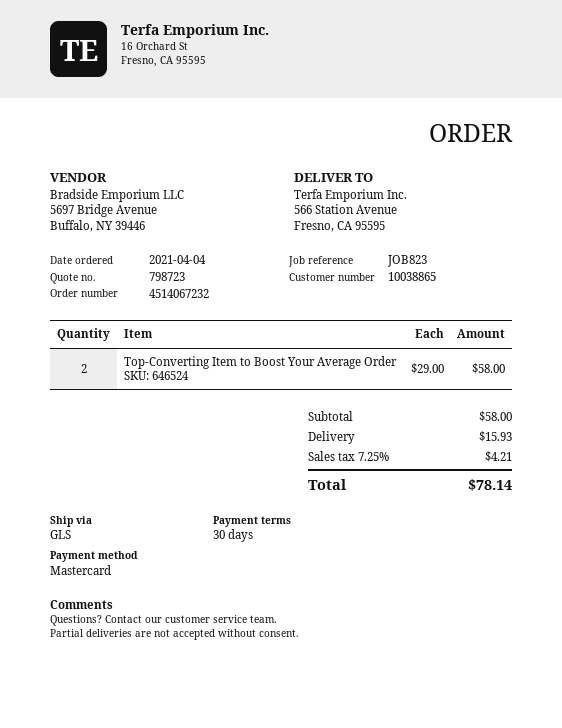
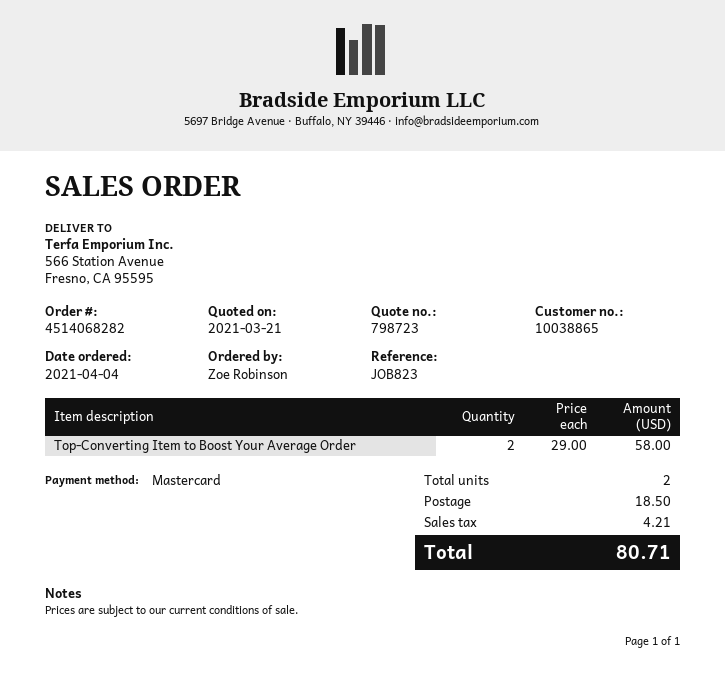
order number: 4514067232 -> 4514068282
shipping: 15.93 -> 18.50
total: 78.14 -> 80.71

